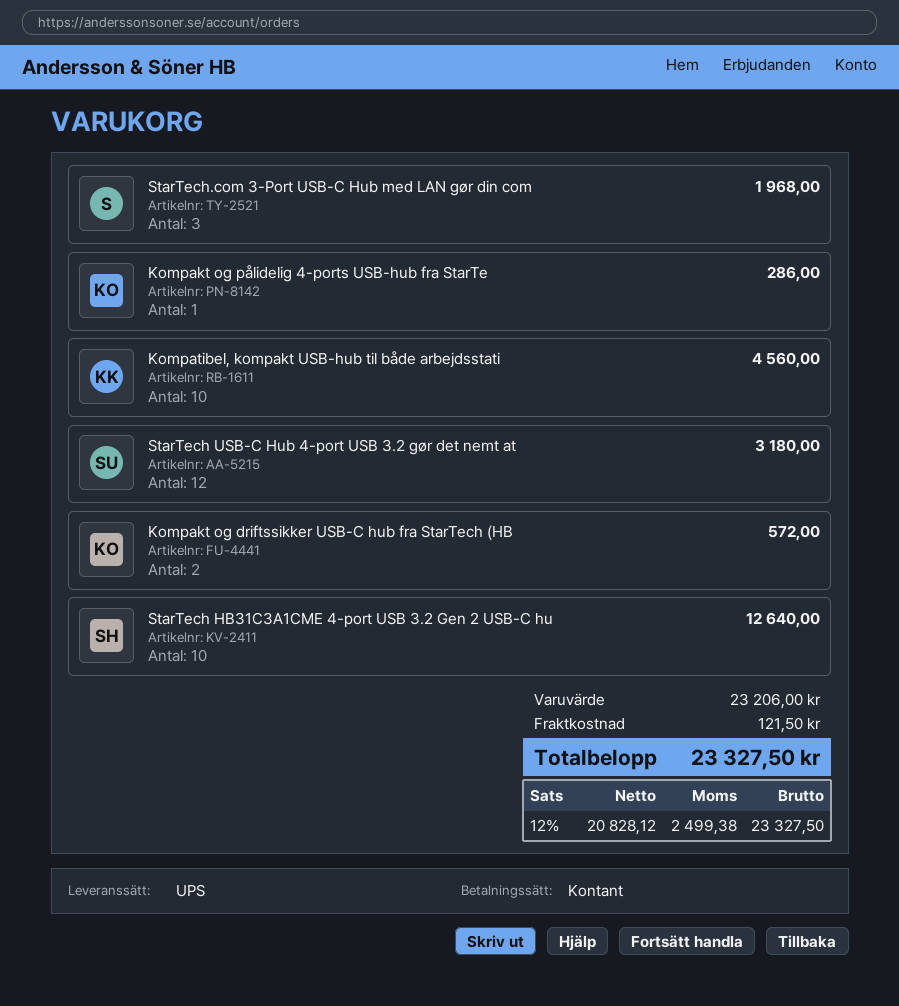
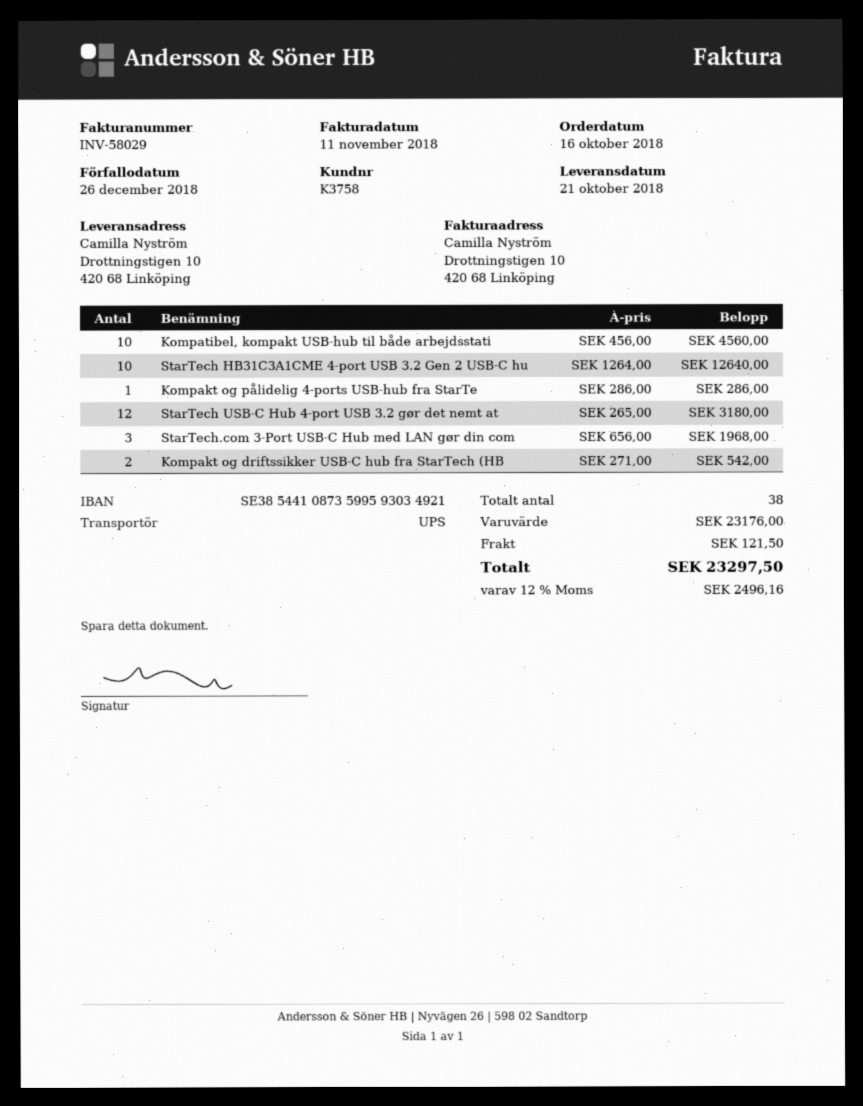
Kompakt og driftssikker USB-C hub fra StarTech (HB: 2 for 572.00 -> 2 for 542.00
subtotal: 23206.00 -> 23176.00
tax: 12% = 2499.38 -> 12% = 2496.16
total: 23327.50 -> 23297.50

